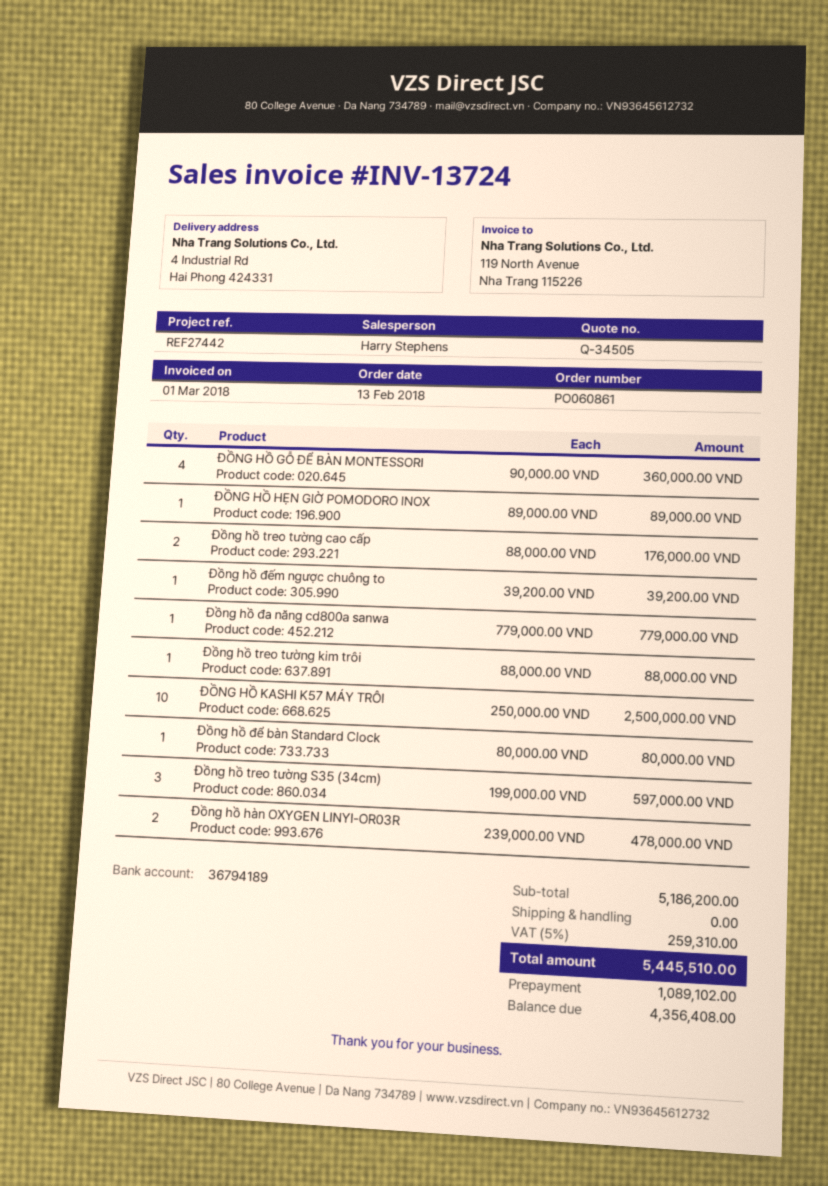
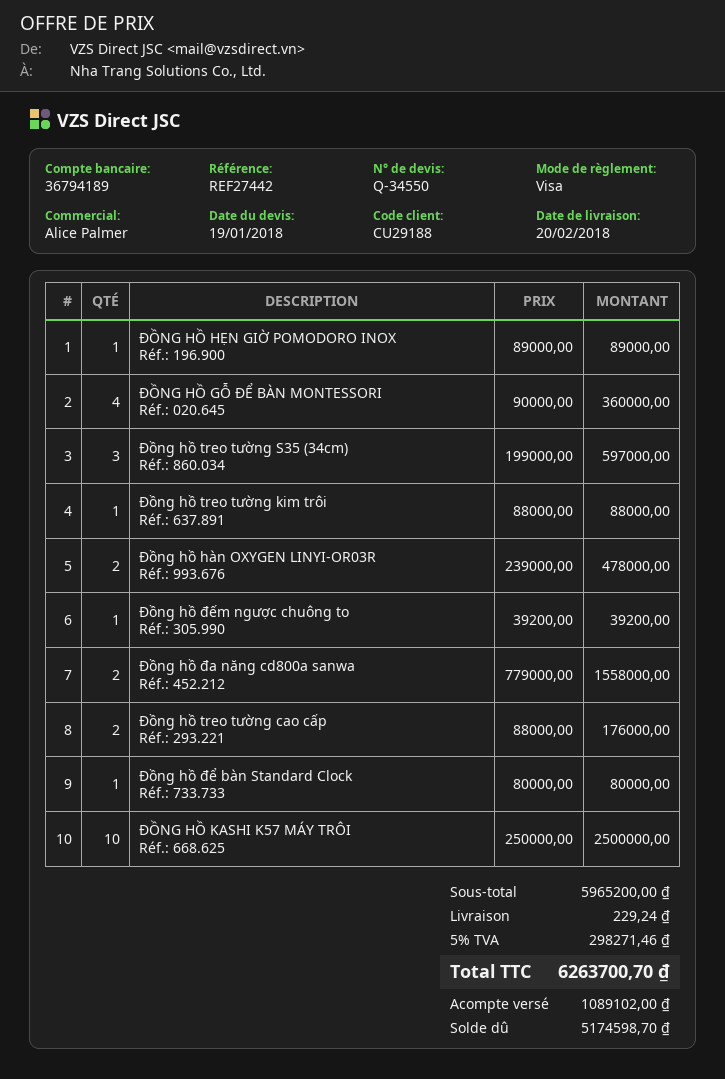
quote number: Q-34505 -> Q-34550
sales rep: Harry Stephens -> Alice Palmer
Đồng hồ đa năng cd800a sanwa: 1 x 779000.00 = 779000.00 -> 2 x 779000.00 = 1558000.00
subtotal: 5186200.00 -> 5965200.00
shipping: 0.00 -> 229.24
tax: 5% = 259310.00 -> 5% = 298271.46
total: 5445510.00 -> 6263700.70
balance: 4356408.00 -> 5174598.70

